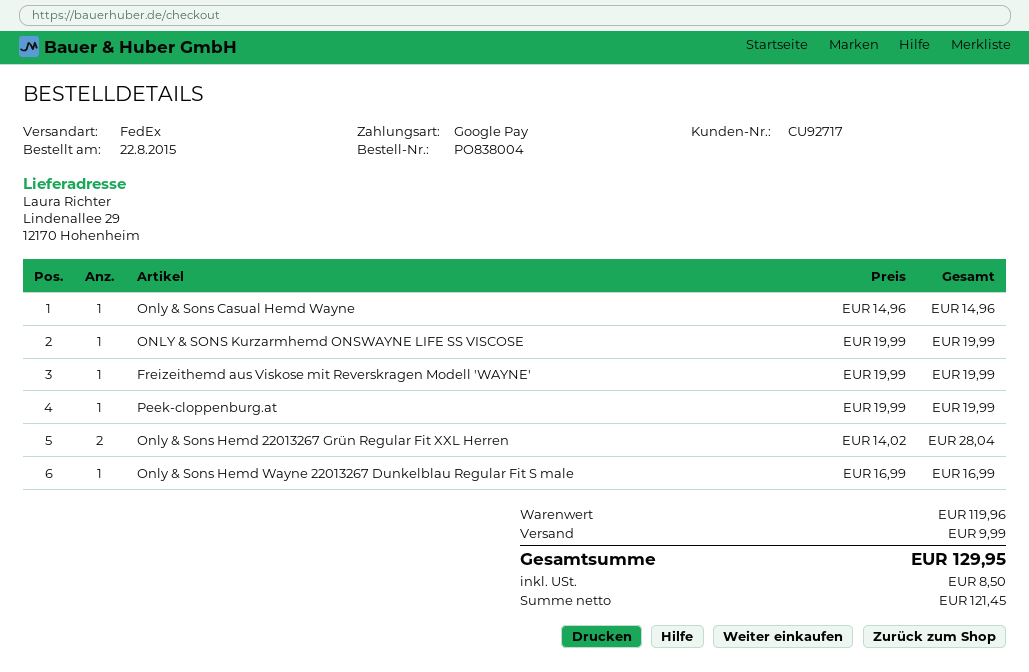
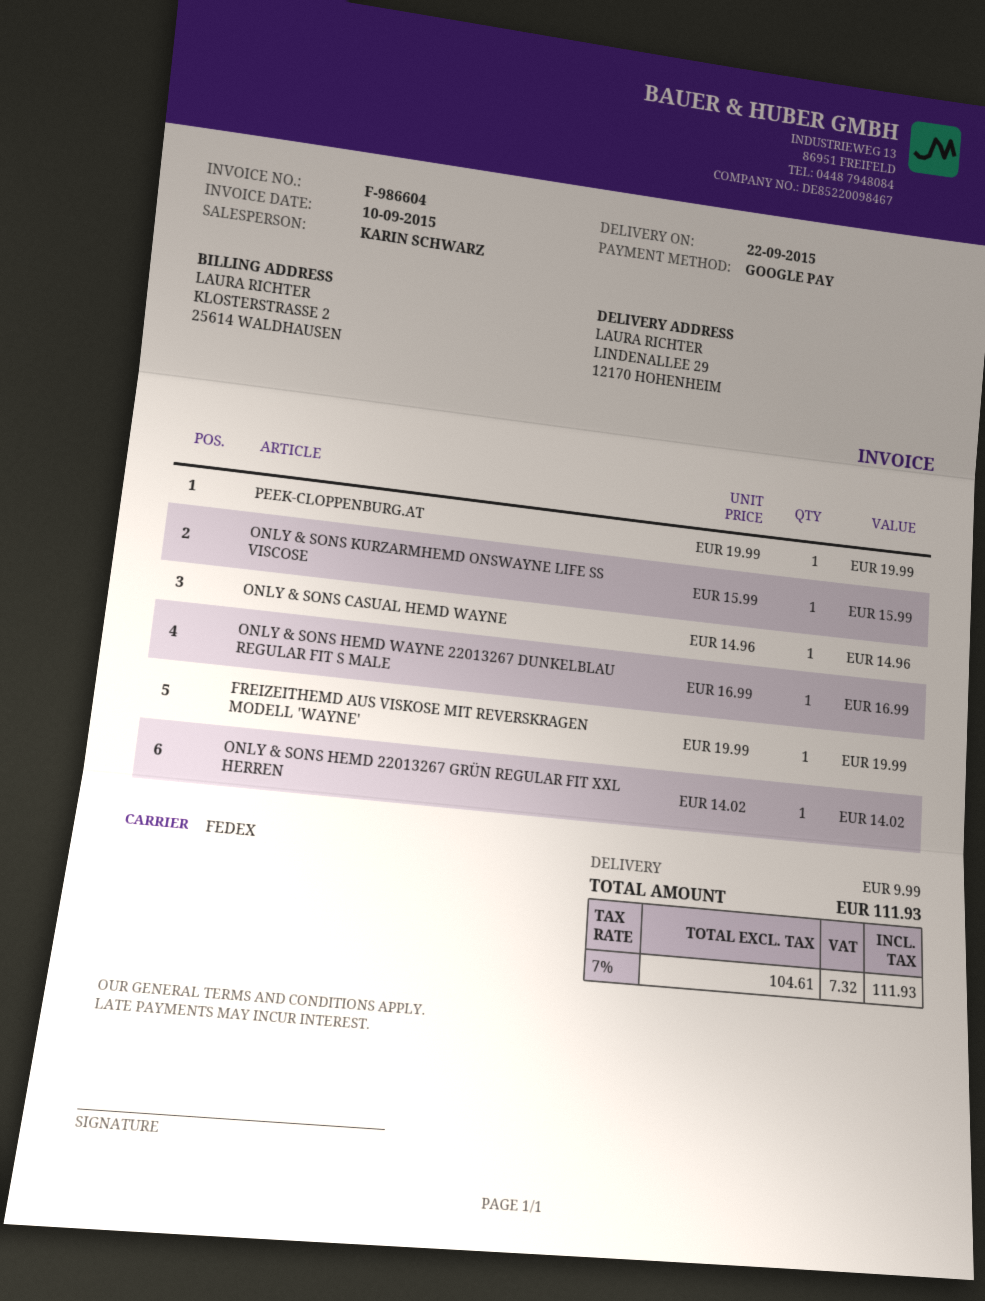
ONLY & SONS Kurzarmhemd ONSWAYNE LIFE SS VISCOSE: 1 x 19.99 = 19.99 -> 1 x 15.99 = 15.99
Only & Sons Hemd 22013267 Grün Regular Fit XXL Herren: 2 x 14.02 = 28.04 -> 1 x 14.02 = 14.02
net: 121.45 -> 104.61
tax: 8.50 -> 7.32
total: 129.95 -> 111.93

